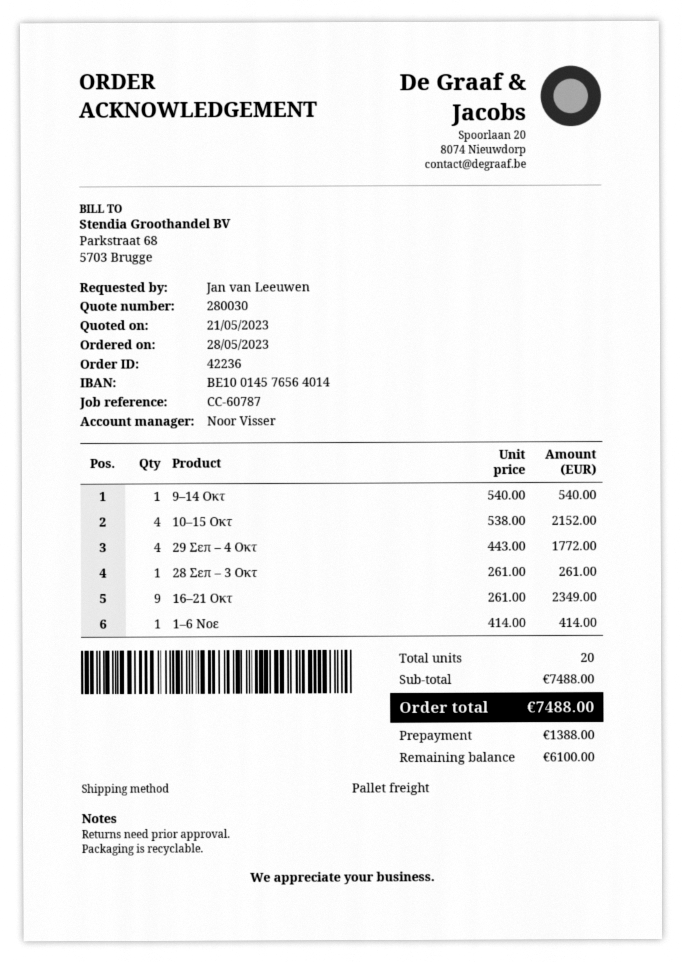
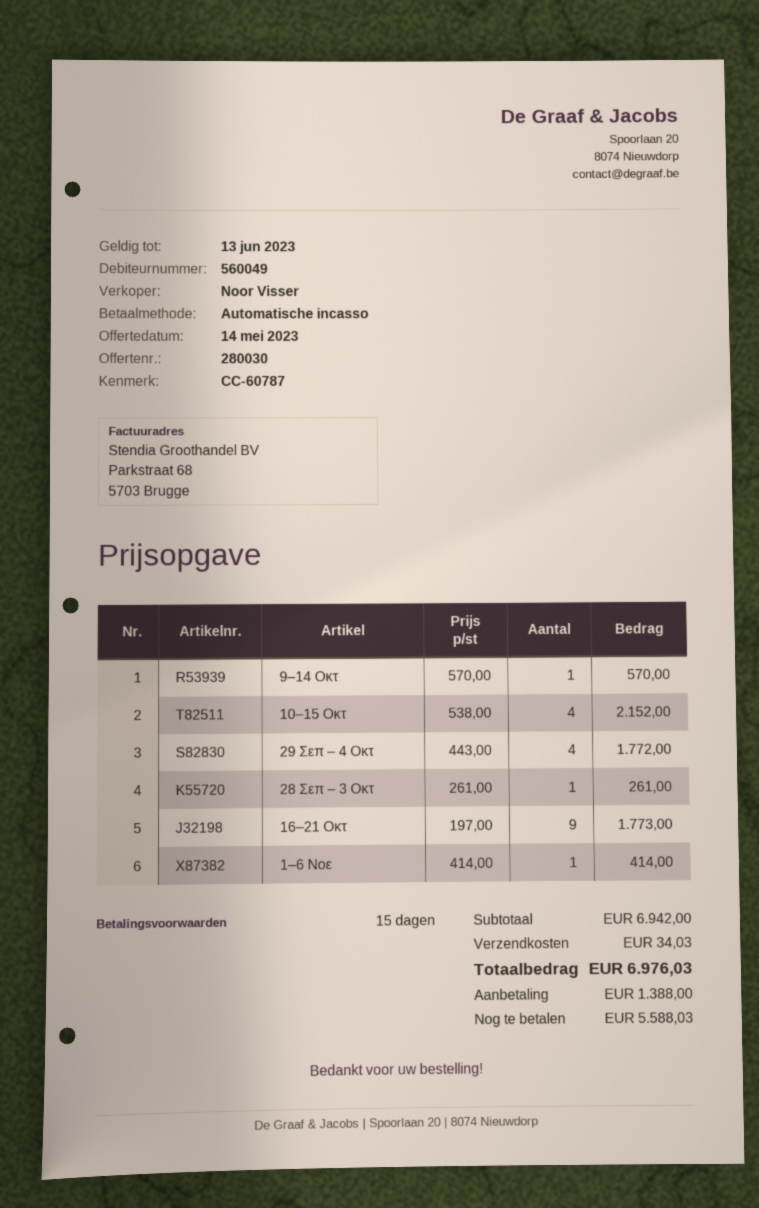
quote date: 2023-05-21 -> 2023-05-14
9–14 Οκτ: 1 x 540.00 = 540.00 -> 1 x 570.00 = 570.00
16–21 Οκτ: 9 x 261.00 = 2349.00 -> 9 x 197.00 = 1773.00
subtotal: 7488.00 -> 6942.00
shipping: none -> 34.03
total: 7488.00 -> 6976.03
balance: 6100.00 -> 5588.03

